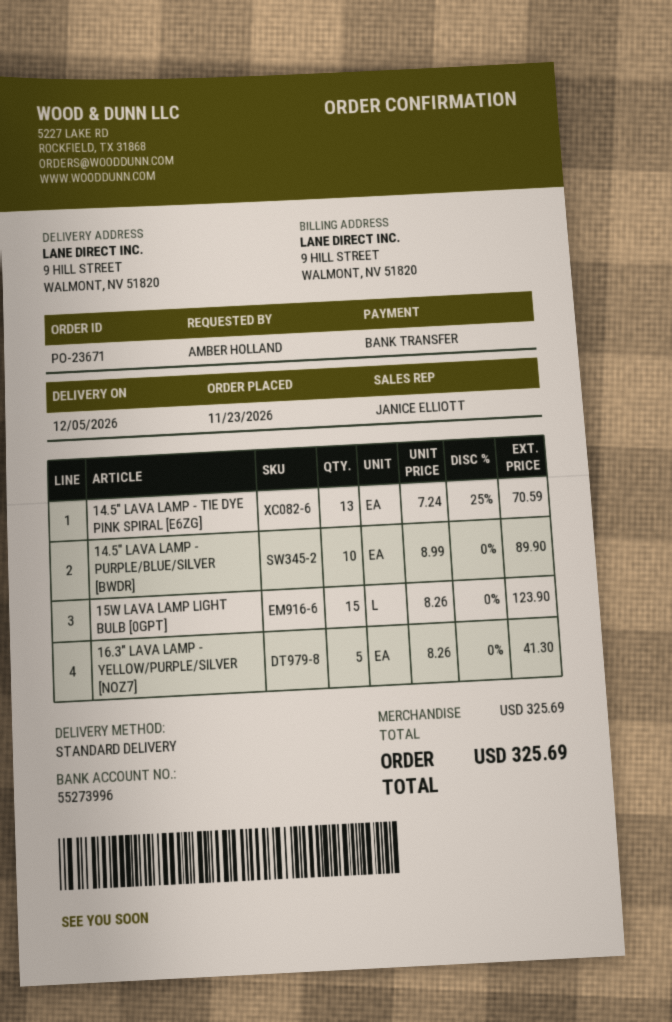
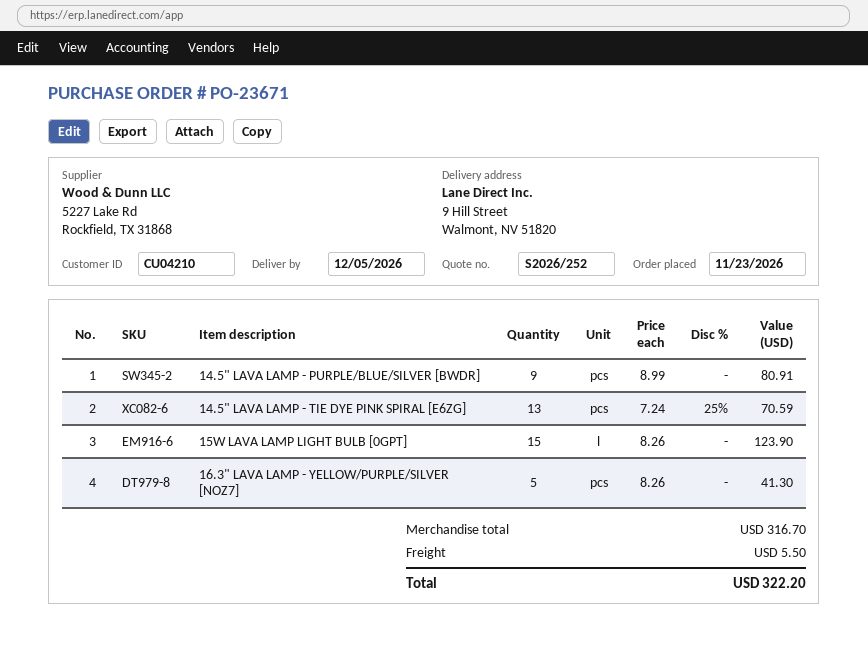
14.5" LAVA LAMP - PURPLE/BLUE/SILVER [BWDR]: 10 x 8.99 = 89.90 -> 9 x 8.99 = 80.91
subtotal: 325.69 -> 316.70
shipping: none -> 5.50
total: 325.69 -> 322.20

